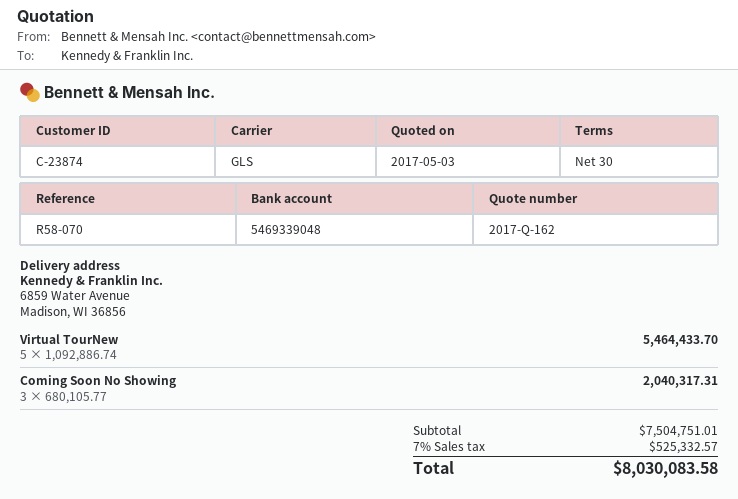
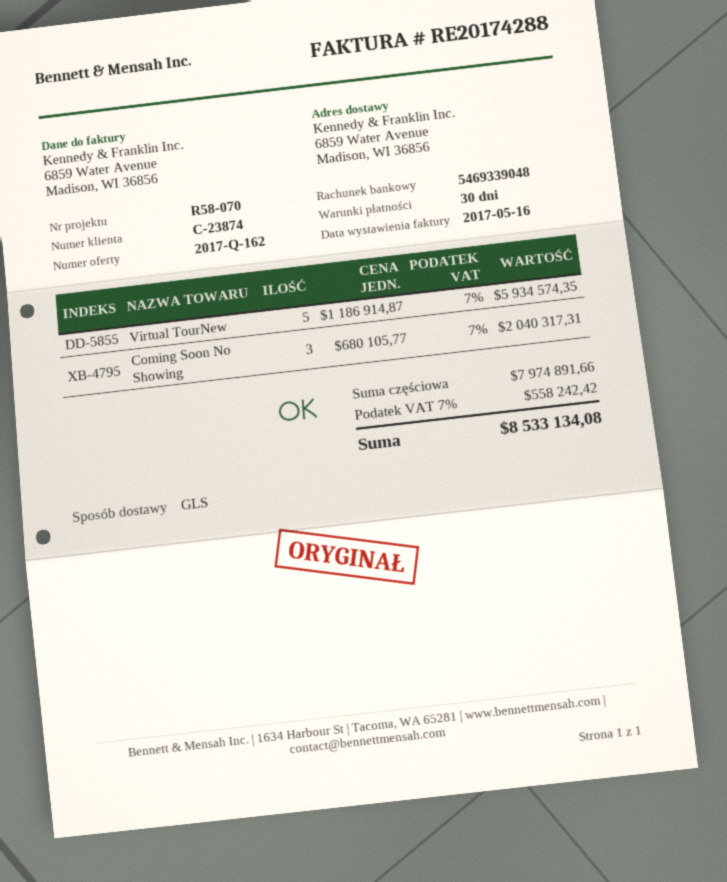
Virtual TourNew: 5 x 1092886.74 = 5464433.70 -> 5 x 1186914.87 = 5934574.35
subtotal: 7504751.01 -> 7974891.66
tax: 7% = 525332.57 -> 7% = 558242.42
total: 8030083.58 -> 8533134.08

